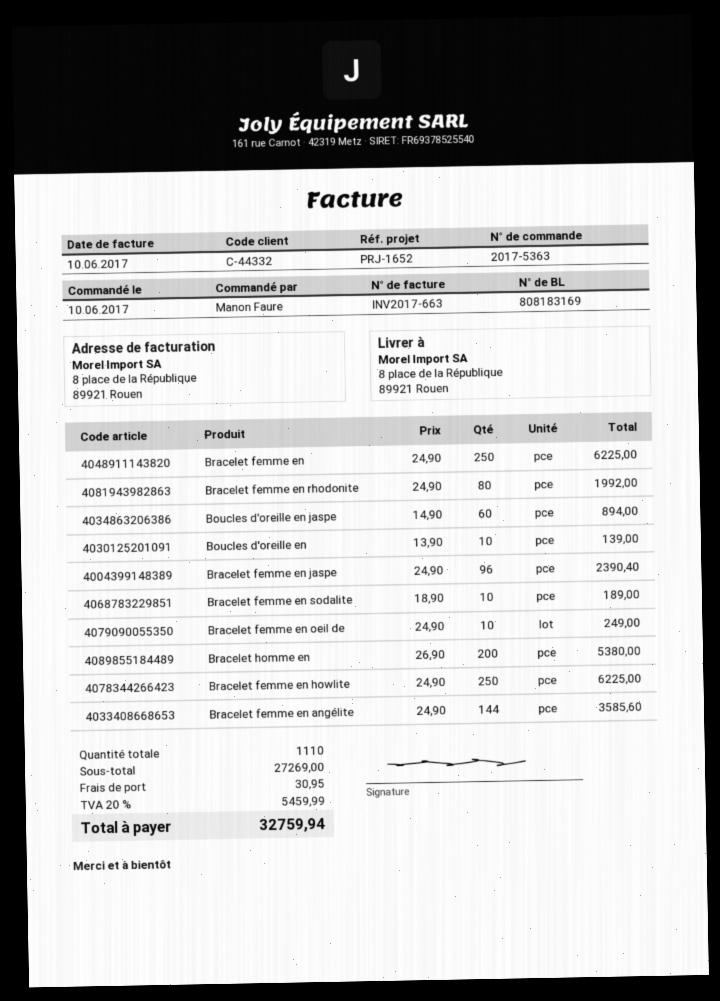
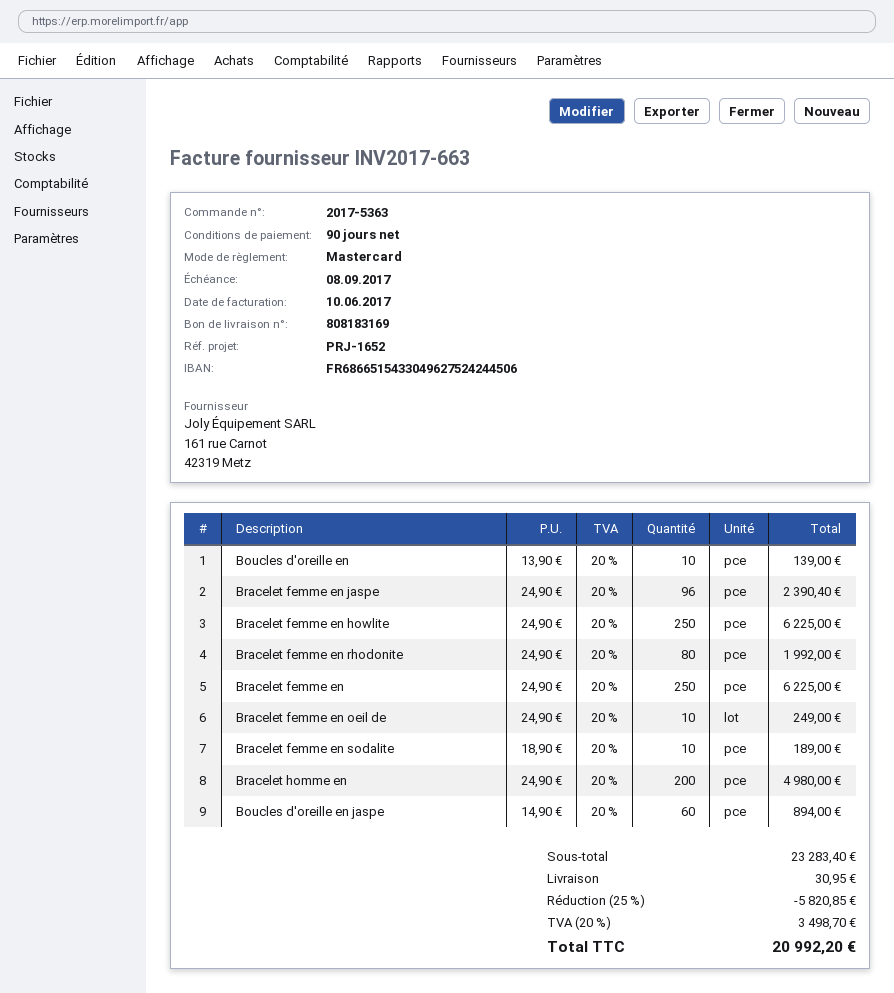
Bracelet homme en: 200 x 26.90 = 5380.00 -> 200 x 24.90 = 4980.00
Bracelet femme en angélite: 144 x 24.90 = 3585.60 -> none
subtotal: 27269.00 -> 23283.40
discount: none -> 25% = 5820.85
tax: 20% = 5459.99 -> 20% = 3498.70
total: 32759.94 -> 20992.20

